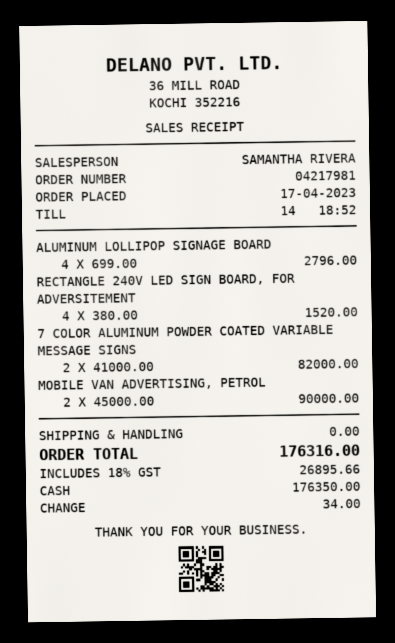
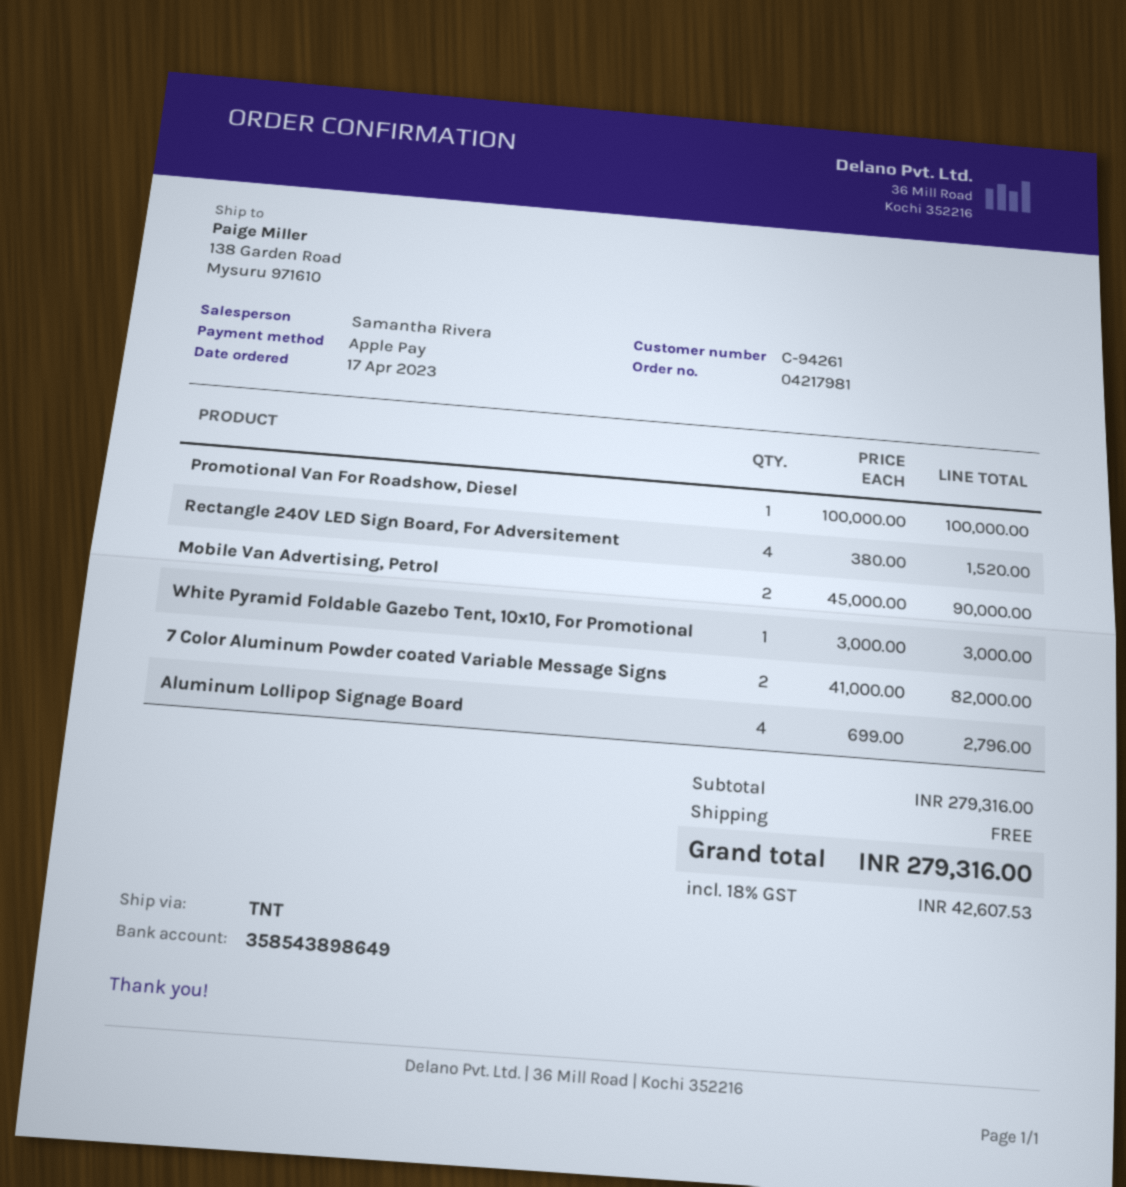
payment method: cash -> Apple Pay
Promotional Van For Roadshow, Diesel: none -> 1 x 100000.00 = 100000.00
White Pyramid Foldable Gazebo Tent, 10x10, For Promotional: none -> 1 x 3000.00 = 3000.00
tax: 18% = 26895.66 -> 18% = 42607.53
total: 176316.00 -> 279316.00

